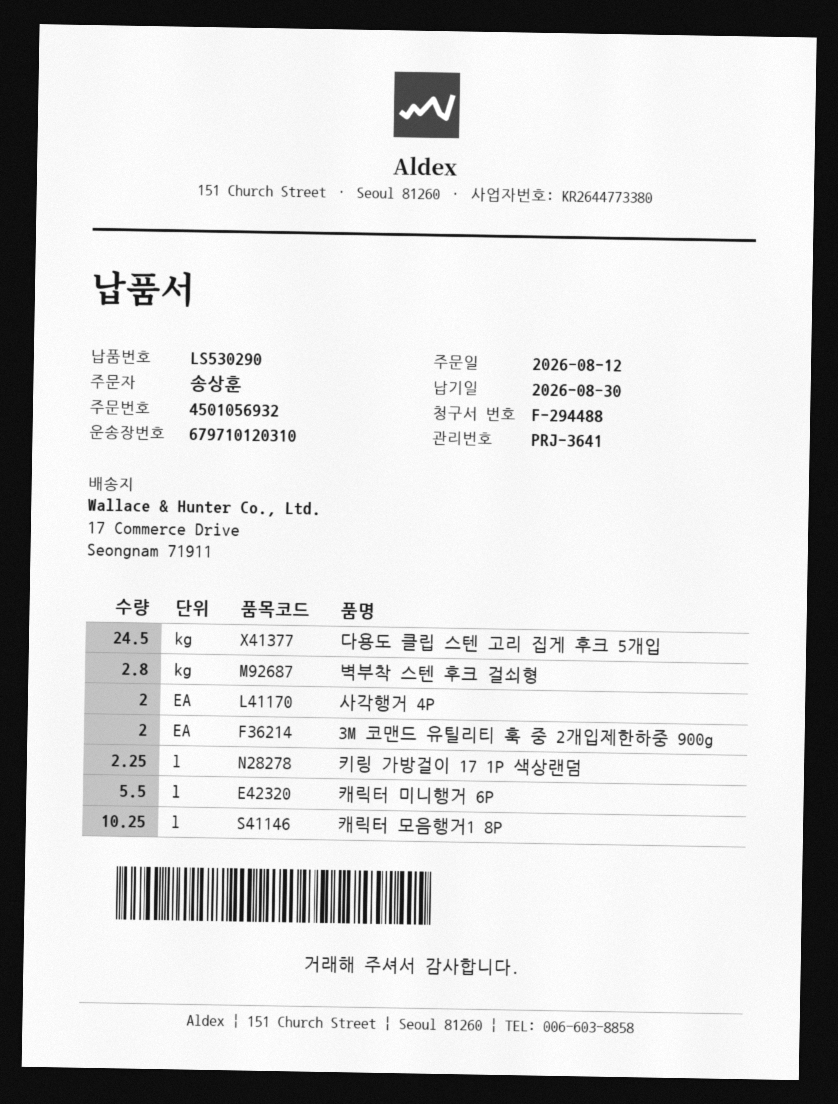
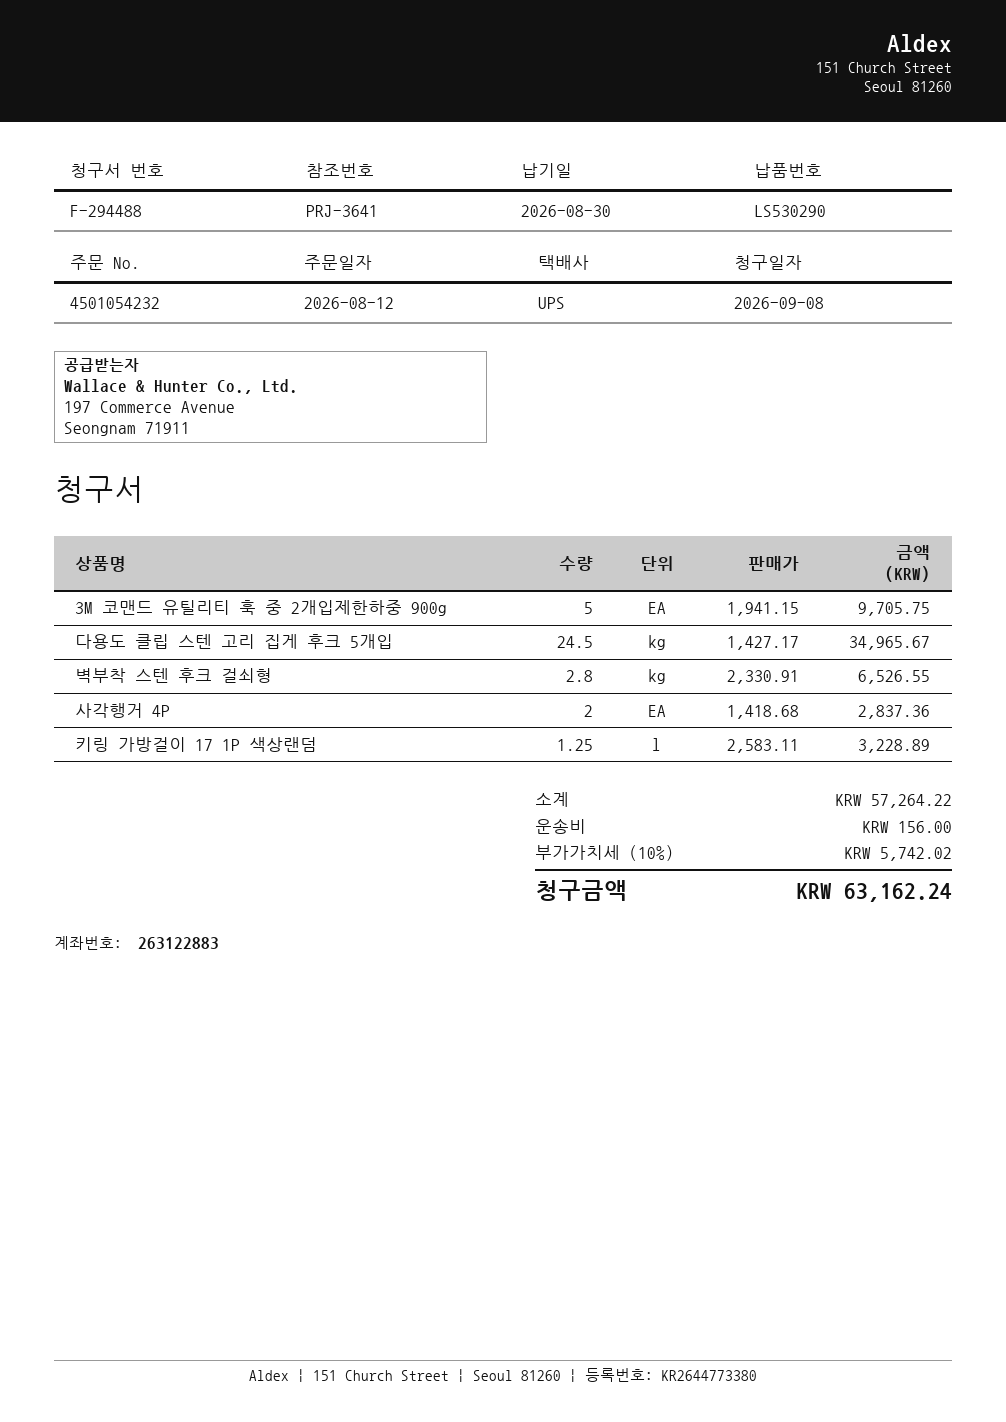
order number: 4501056932 -> 4501054232
3M 코맨드 유틸리티 훅 중 2개입제한하중 900g: 2 -> 5
키링 가방걸이 17 1P 색상랜덤: 2.25 -> 1.25
캐릭터 미니행거 6P: 5.5 -> none
캐릭터 모음행거1 8P: 10.25 -> none

